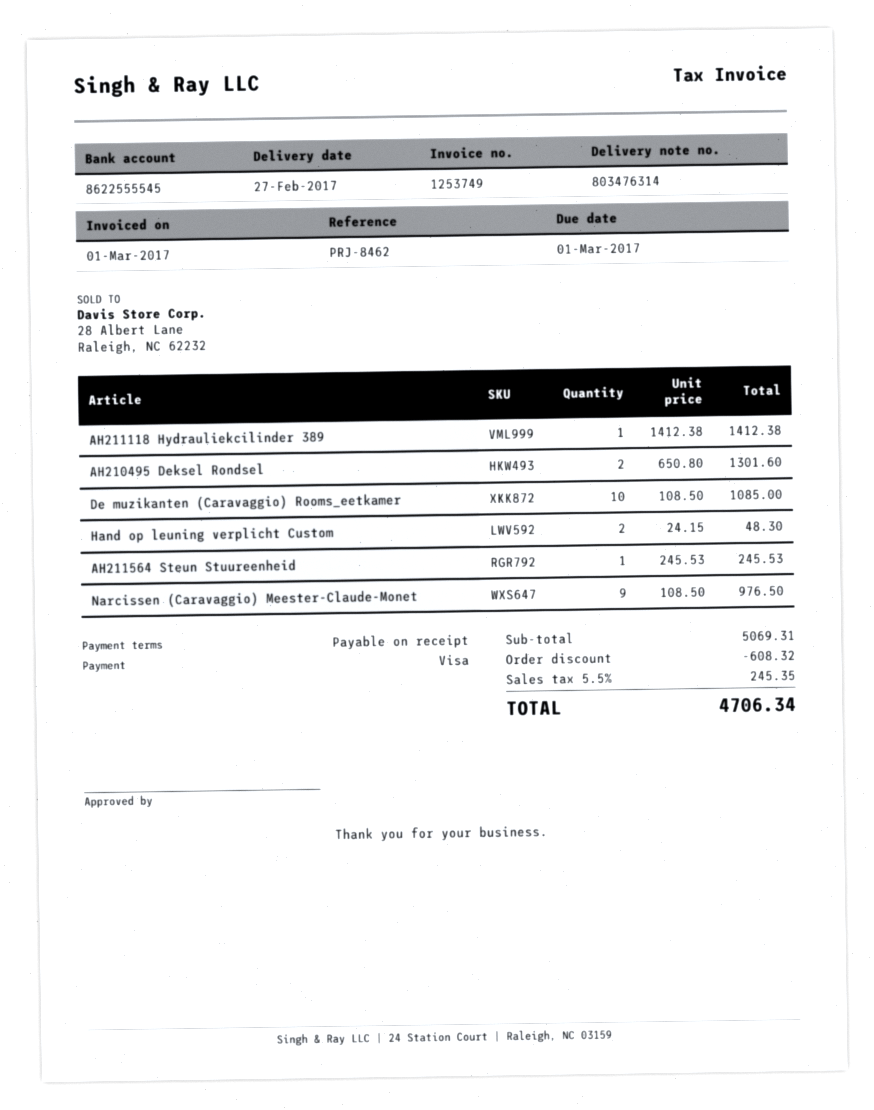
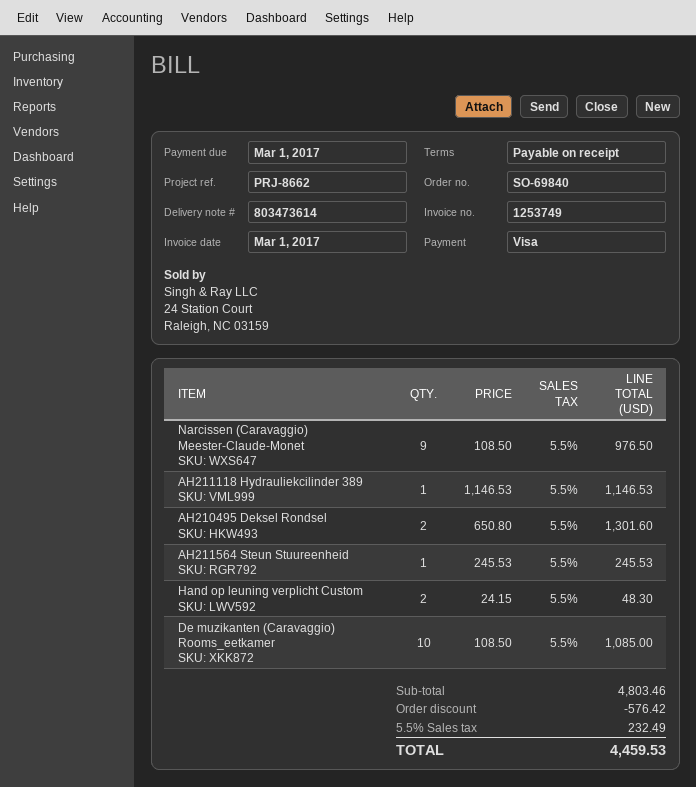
delivery note number: 803476314 -> 803473614
reference: PRJ-8462 -> PRJ-8662
AH211118 Hydrauliekcilinder 389: 1 x 1412.38 = 1412.38 -> 1 x 1146.53 = 1146.53
subtotal: 5069.31 -> 4803.46
discount: 608.32 -> 576.42
tax: 5.5% = 245.35 -> 5.5% = 232.49
total: 4706.34 -> 4459.53

